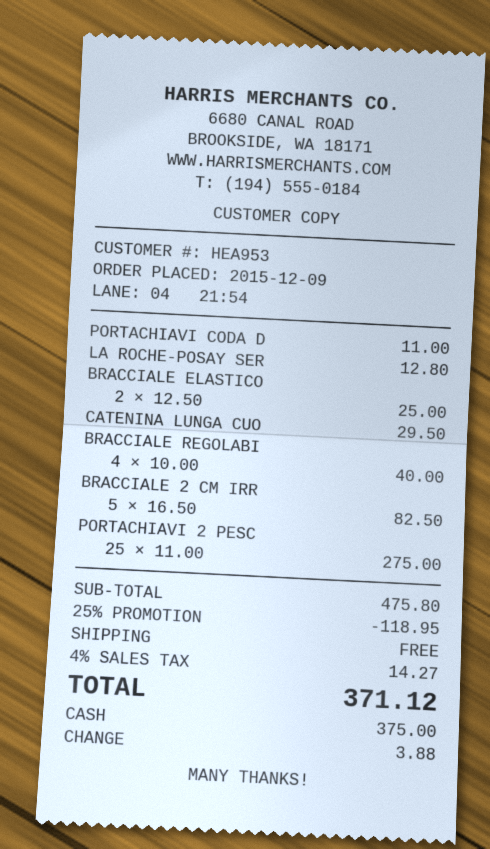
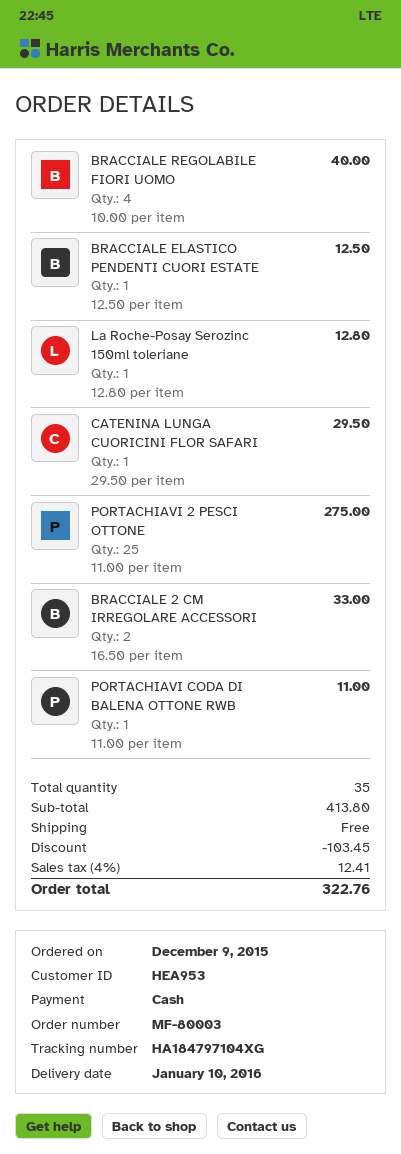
BRACCIALE ELASTICO: 2 x 12.50 = 25.00 -> 1 x 12.50 = 12.50
BRACCIALE 2 CM IRR: 5 x 16.50 = 82.50 -> 2 x 16.50 = 33.00
subtotal: 475.80 -> 413.80
discount: 118.95 -> 103.45
tax: 4% = 14.27 -> 4% = 12.41
total: 371.12 -> 322.76

